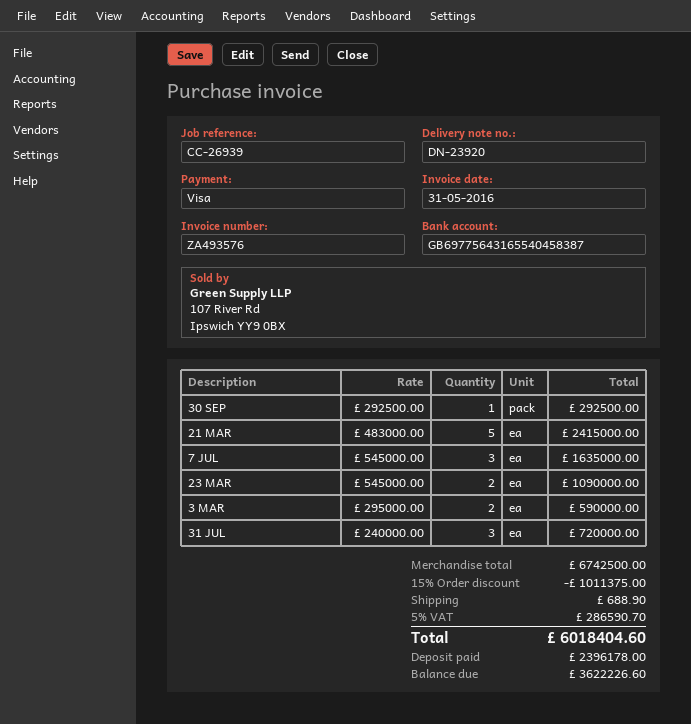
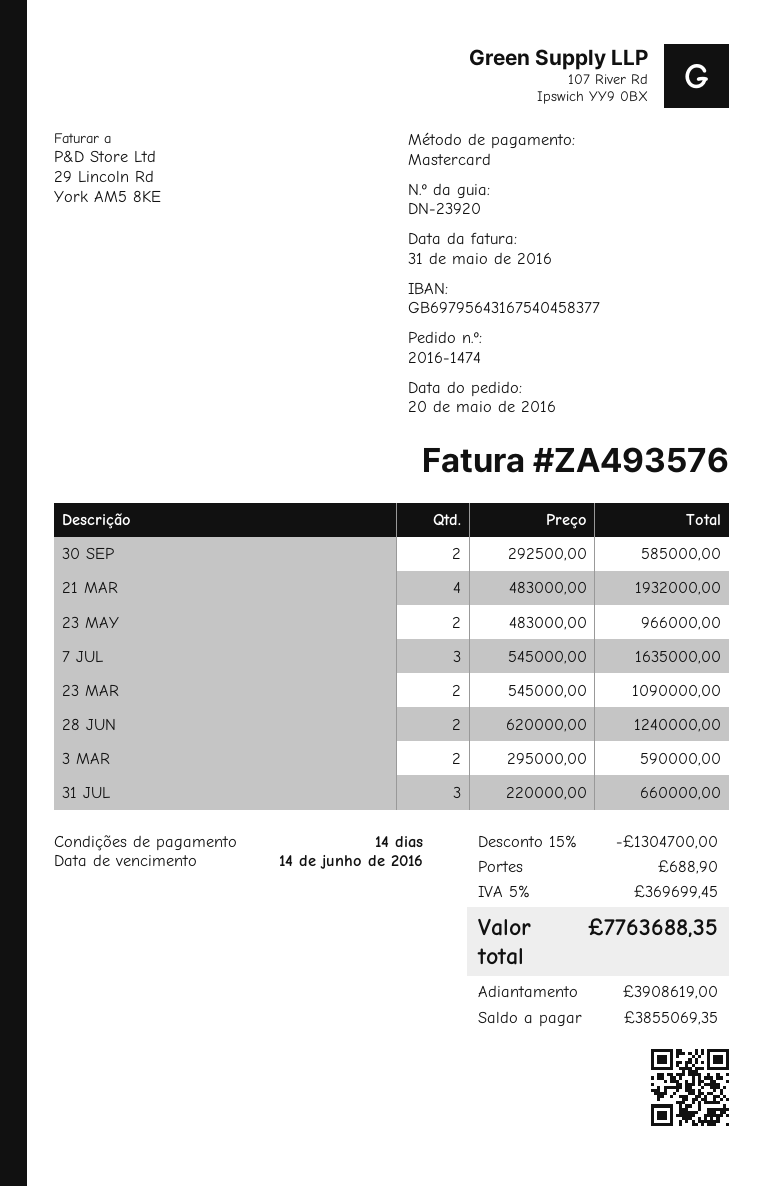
payment method: Visa -> Mastercard
bank account: GB69775643165540458387 -> GB69795643167540458377
30 SEP: 1 x 292500.00 = 292500.00 -> 2 x 292500.00 = 585000.00
21 MAR: 5 x 483000.00 = 2415000.00 -> 4 x 483000.00 = 1932000.00
31 JUL: 3 x 240000.00 = 720000.00 -> 3 x 220000.00 = 660000.00
23 MAY: none -> 2 x 483000.00 = 966000.00
28 JUN: none -> 2 x 620000.00 = 1240000.00
discount: 15% = 1011375.00 -> 15% = 1304700.00
tax: 5% = 286590.70 -> 5% = 369699.45
total: 6018404.60 -> 7763688.35
deposit: 2396178.00 -> 3908619.00
balance: 3622226.60 -> 3855069.35

